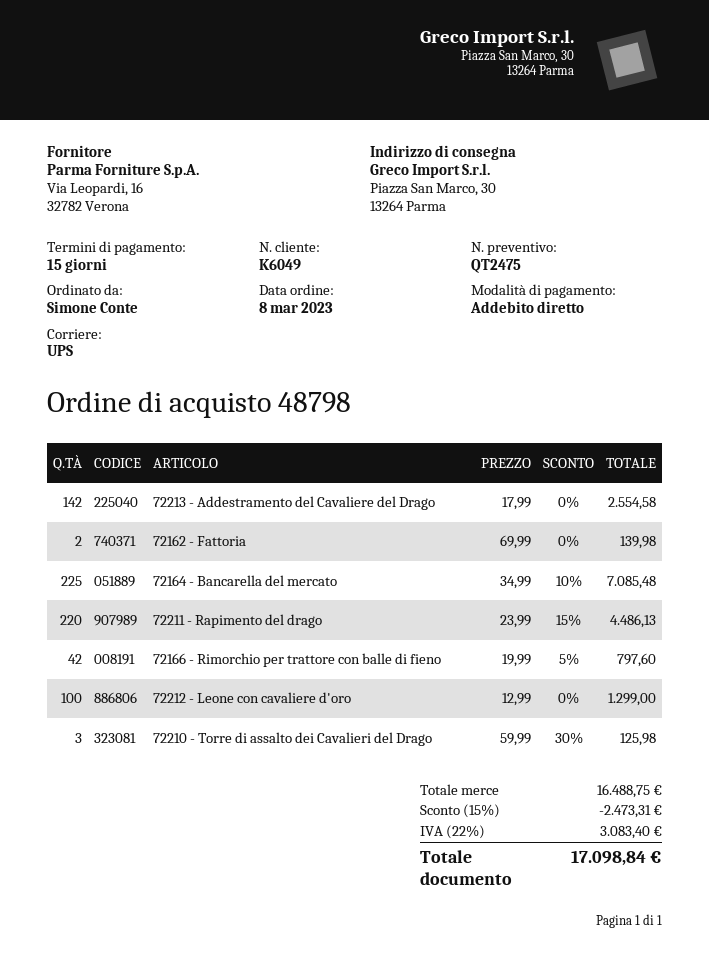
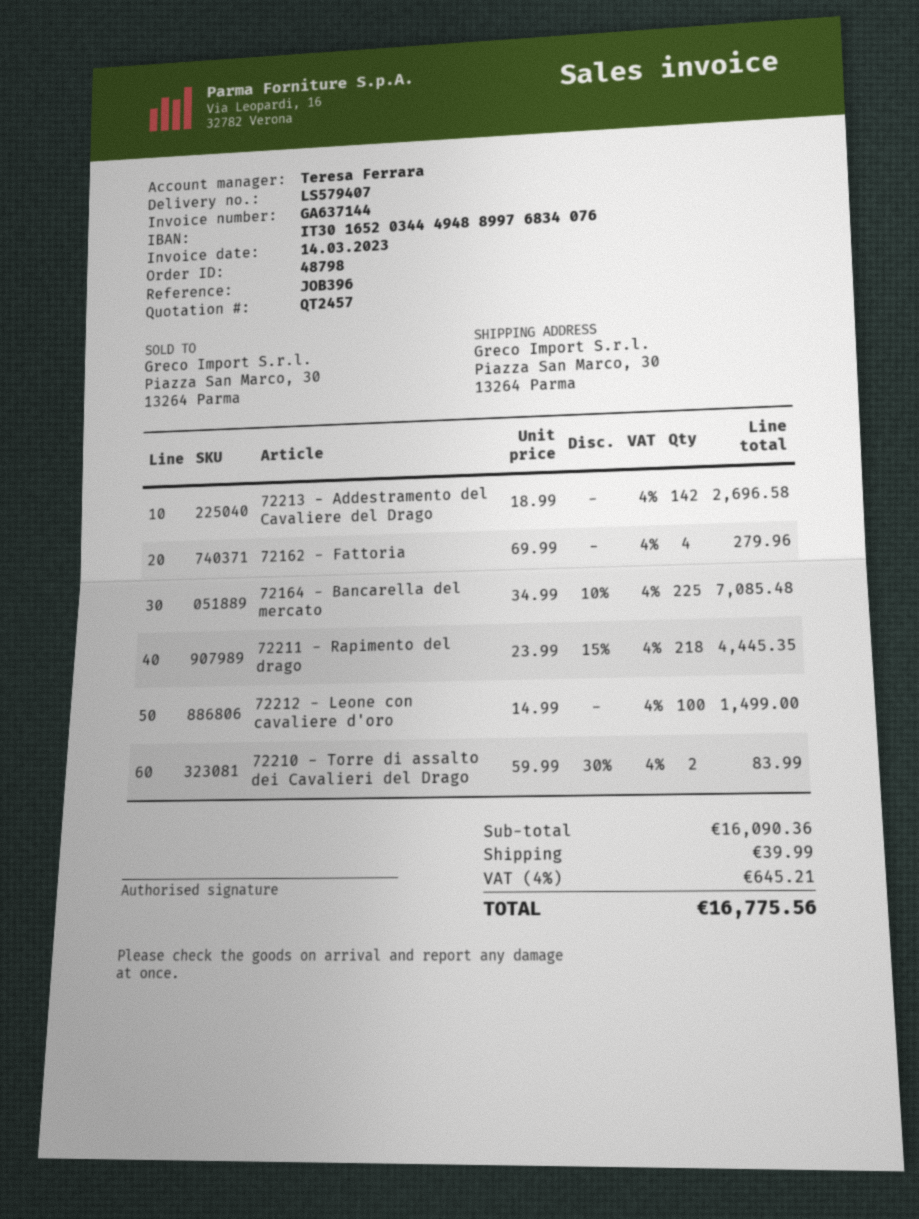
quote number: QT2475 -> QT2457
72213 - Addestramento del Cavaliere del Drago: 142 x 17.99 = 2554.58 -> 142 x 18.99 = 2696.58
72162 - Fattoria: 2 x 69.99 = 139.98 -> 4 x 69.99 = 279.96
72211 - Rapimento del drago: 220 x 23.99 - 15% = 4486.13 -> 218 x 23.99 - 15% = 4445.35
72166 - Rimorchio per trattore con balle di fieno: 42 x 19.99 - 5% = 797.60 -> none
72212 - Leone con cavaliere d'oro: 100 x 12.99 = 1299.00 -> 100 x 14.99 = 1499.00
72210 - Torre di assalto dei Cavalieri del Drago: 3 x 59.99 - 30% = 125.98 -> 2 x 59.99 - 30% = 83.99
subtotal: 16488.75 -> 16090.36
discount: 15% = 2473.31 -> none
shipping: none -> 39.99
tax: 22% = 3083.40 -> 4% = 645.21
total: 17098.84 -> 16775.56

